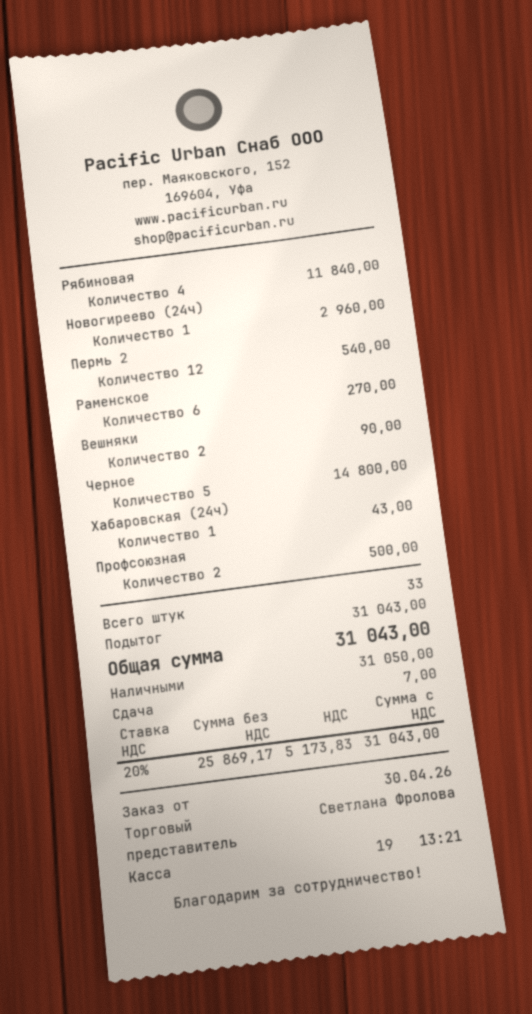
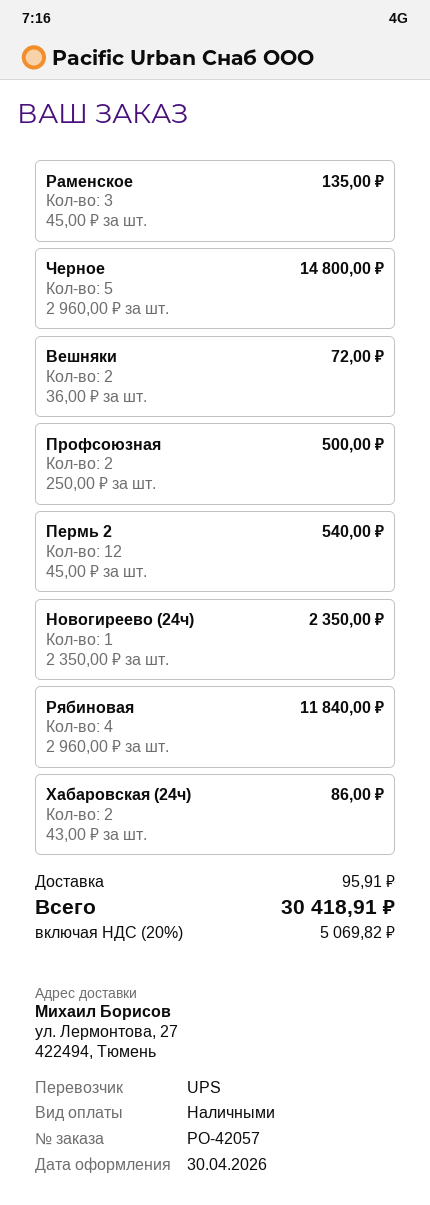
Новогиреево (24ч): 1 for 2960.00 -> 1 for 2350.00
Раменское: 6 for 270.00 -> 3 for 135.00
Вешняки: 2 for 90.00 -> 2 for 72.00
Хабаровская (24ч): 1 for 43.00 -> 2 for 86.00
shipping: none -> 95.91
tax: 20% = 5173.83 -> 20% = 5069.82
total: 31043.00 -> 30418.91

